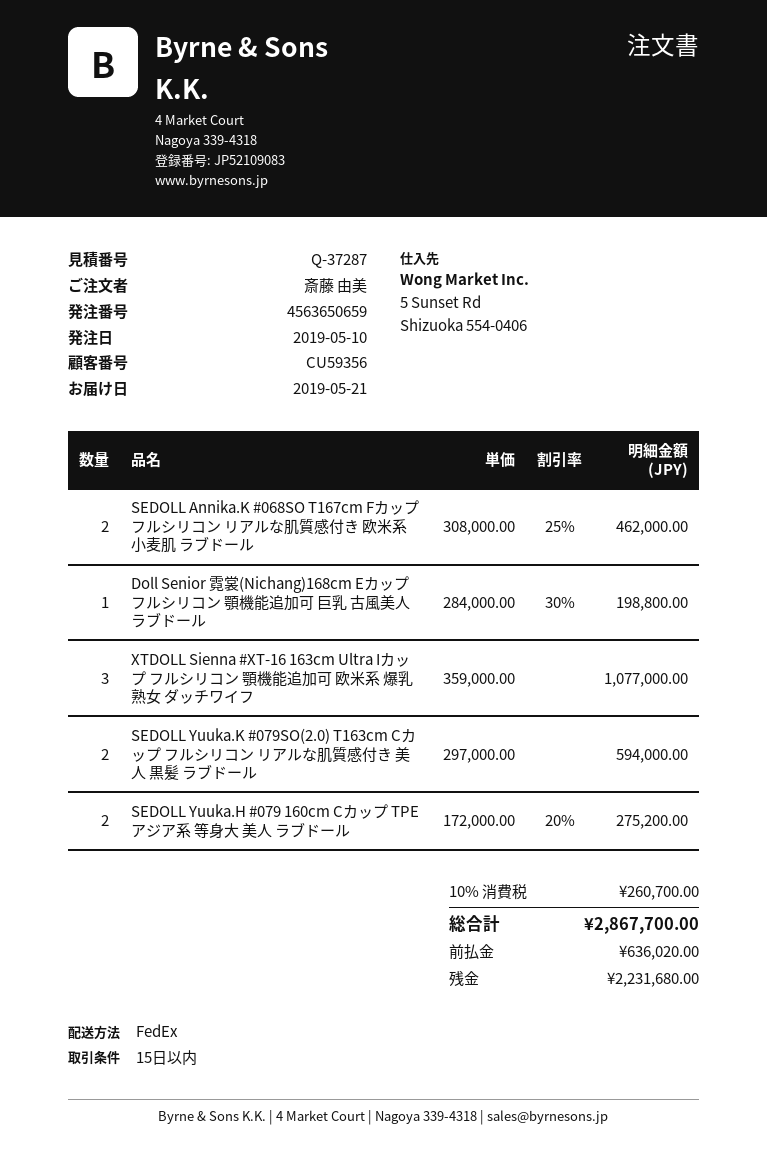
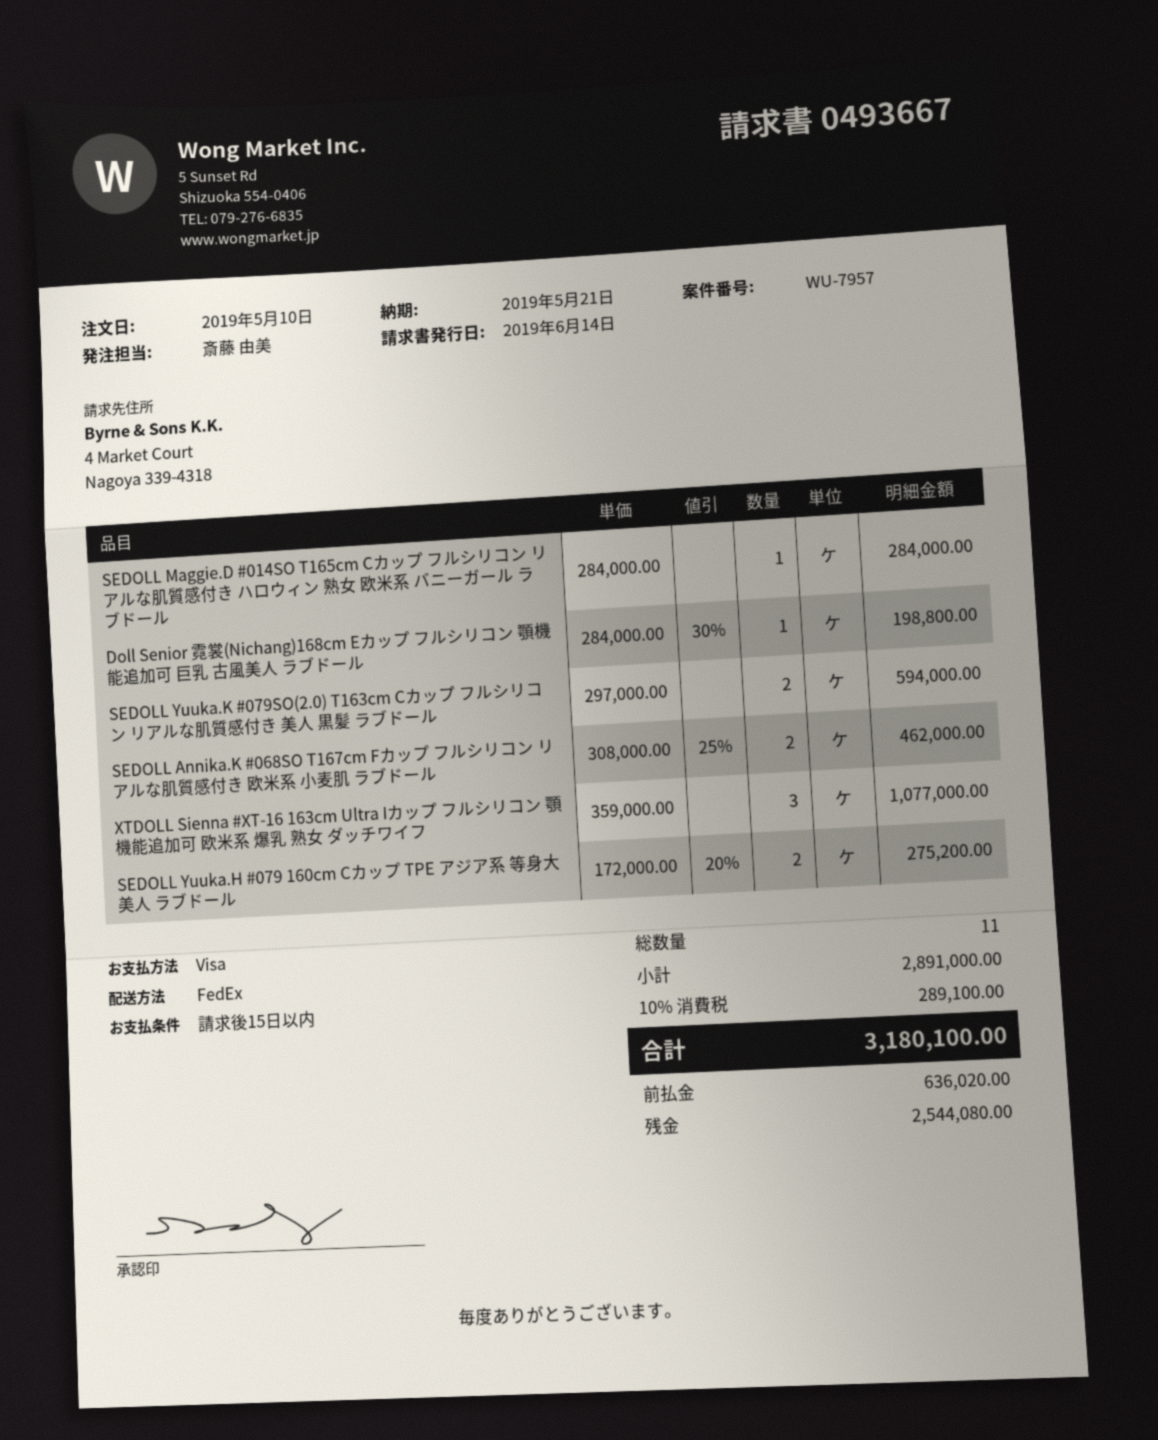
SEDOLL Maggie.D #014SO T165cm Cカップ フルシリコン リアルな肌質感付き ハロウィン 熟女 欧米系 バニーガール ラブドール: none -> 1 x 284000.00 = 284000.00
tax: 10% = 260700.00 -> 10% = 289100.00
total: 2867700.00 -> 3180100.00
balance: 2231680.00 -> 2544080.00

